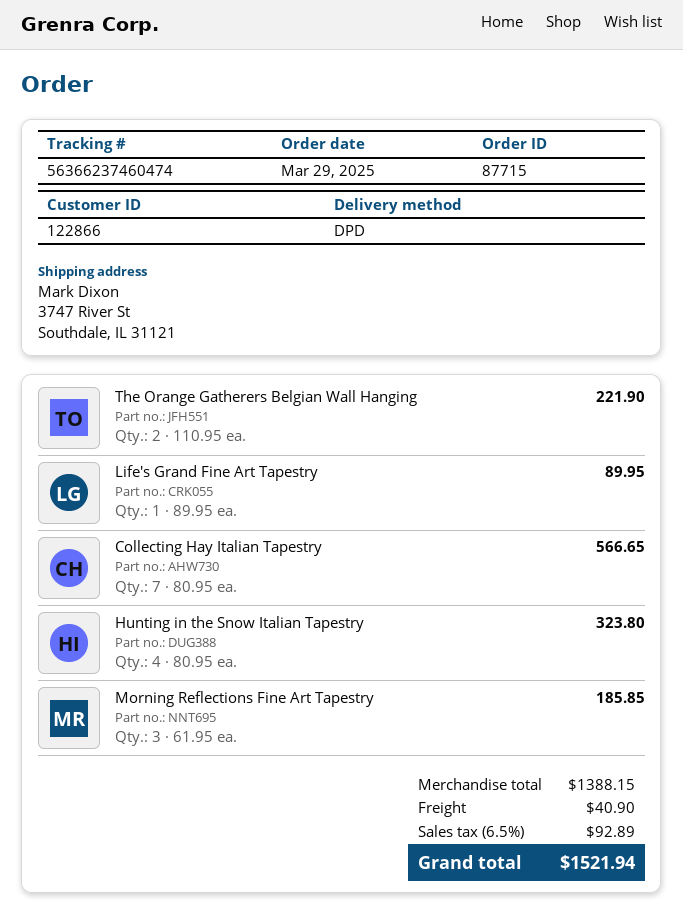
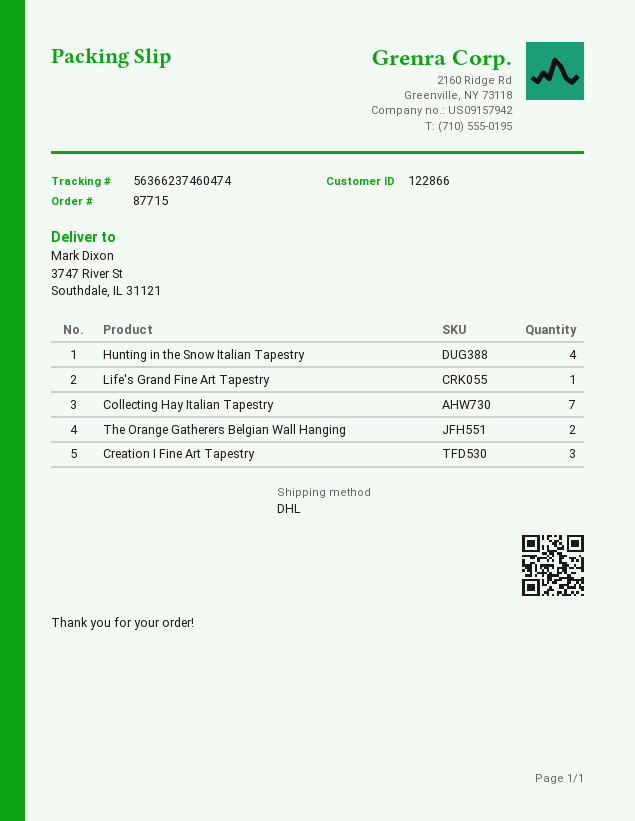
shipping method: DPD -> DHL
Morning Reflections Fine Art Tapestry: 3 -> none
Creation I Fine Art Tapestry: none -> 3

